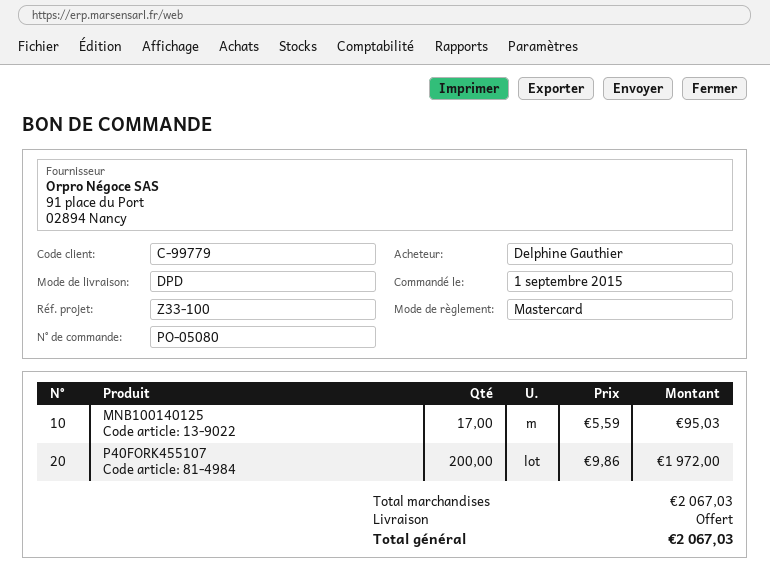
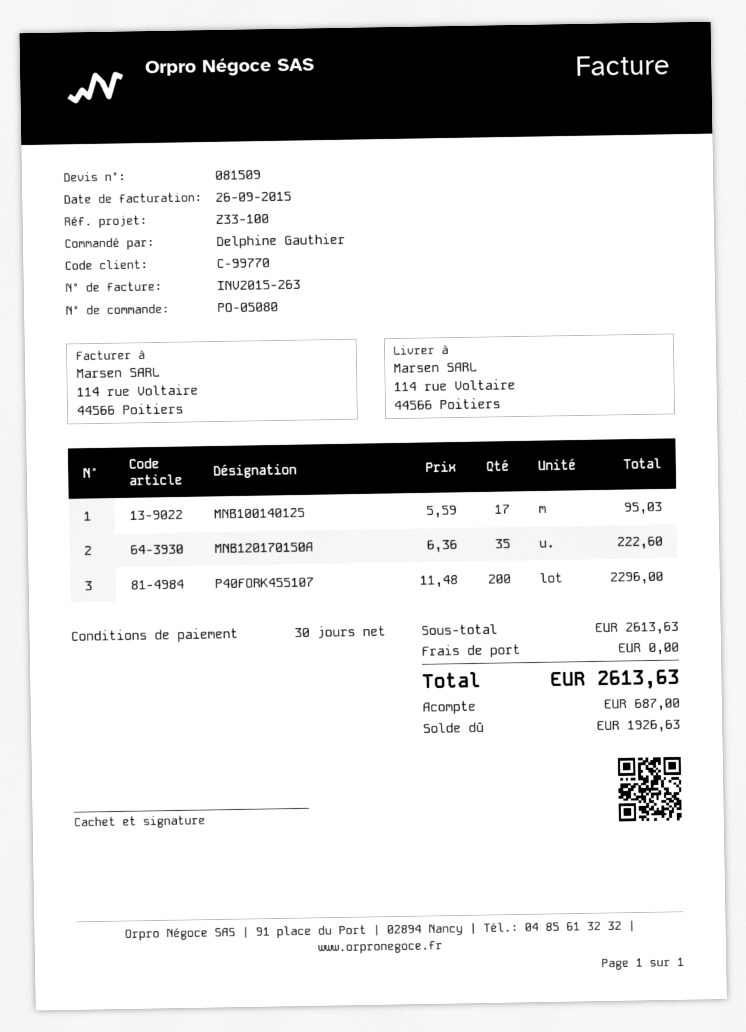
customer number: C-99779 -> C-99770
P40FORK455107: 200 x 9.86 = 1972.00 -> 200 x 11.48 = 2296.00
MNB120170150A: none -> 35 x 6.36 = 222.60
subtotal: 2067.03 -> 2613.63
total: 2067.03 -> 2613.63

